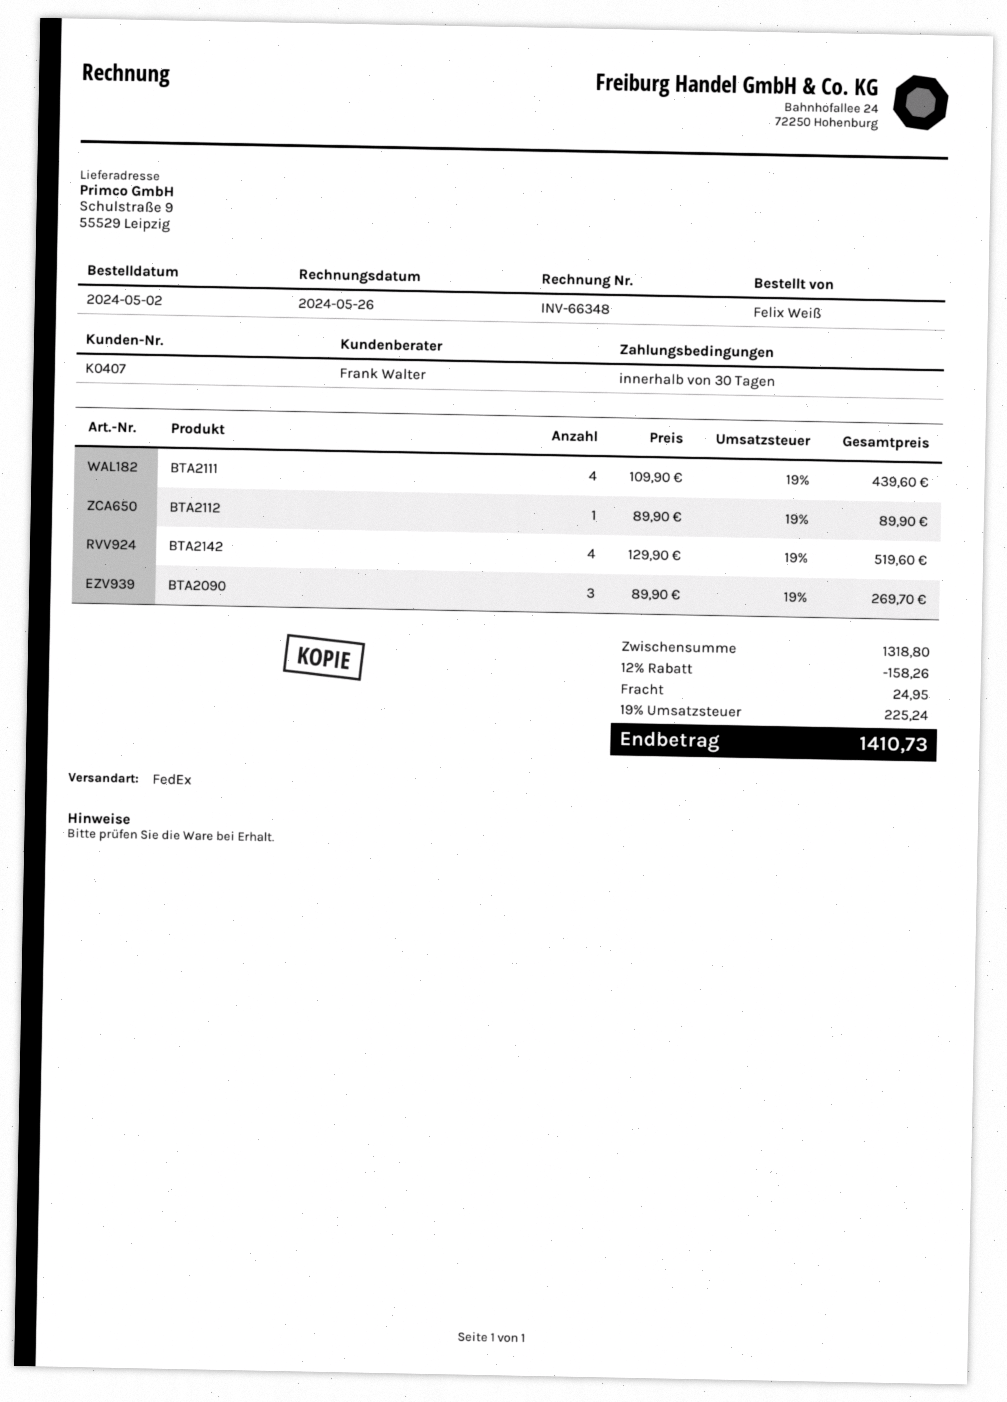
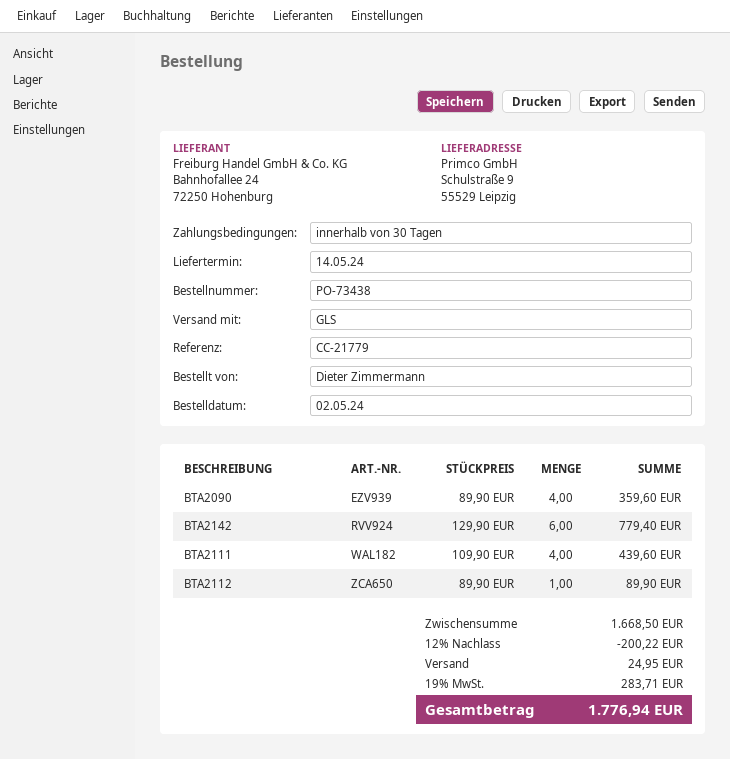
ordered by: Felix Weiß -> Dieter Zimmermann
shipping method: FedEx -> GLS
BTA2142: 4 x 129.90 = 519.60 -> 6 x 129.90 = 779.40
BTA2090: 3 x 89.90 = 269.70 -> 4 x 89.90 = 359.60
subtotal: 1318.80 -> 1668.50
discount: 12% = 158.26 -> 12% = 200.22
tax: 19% = 225.24 -> 19% = 283.71
total: 1410.73 -> 1776.94

